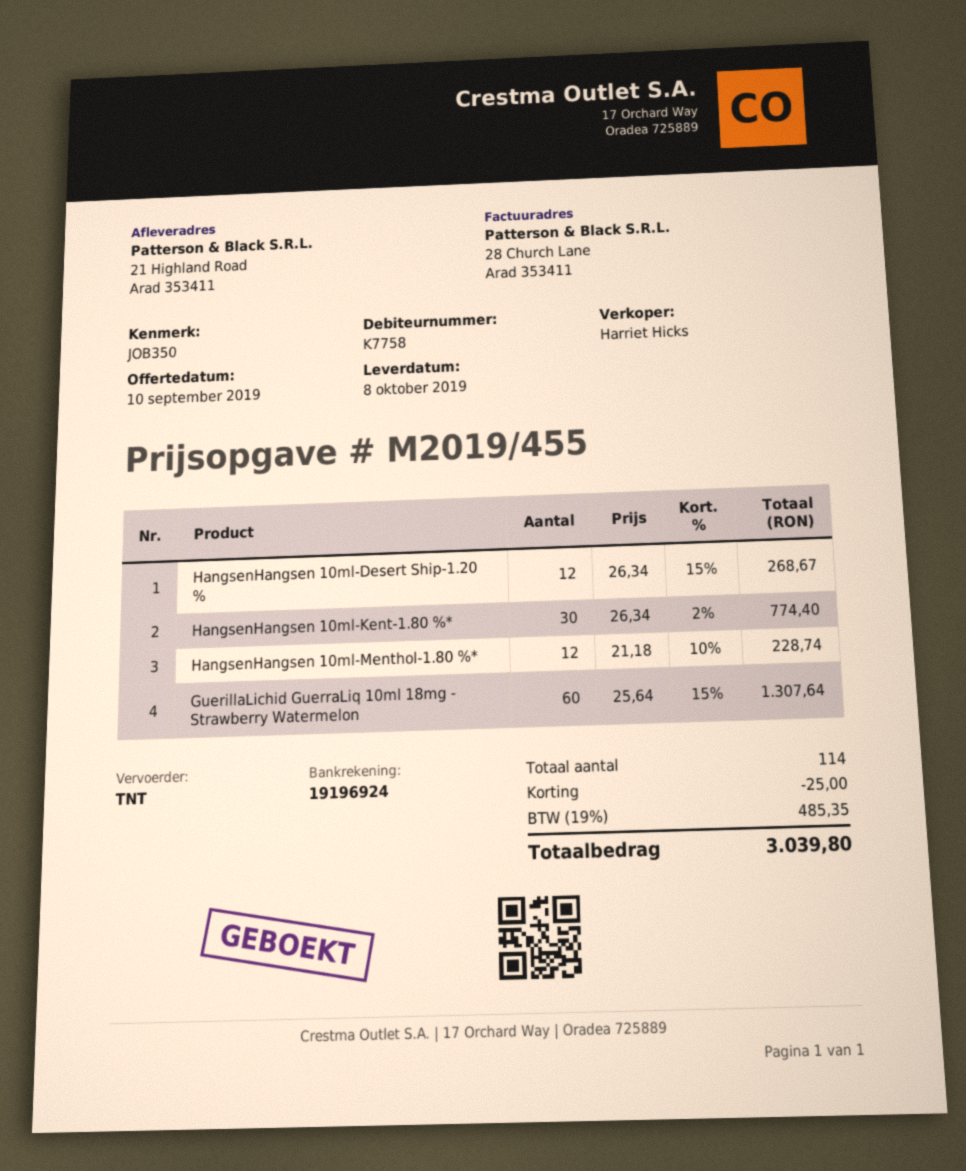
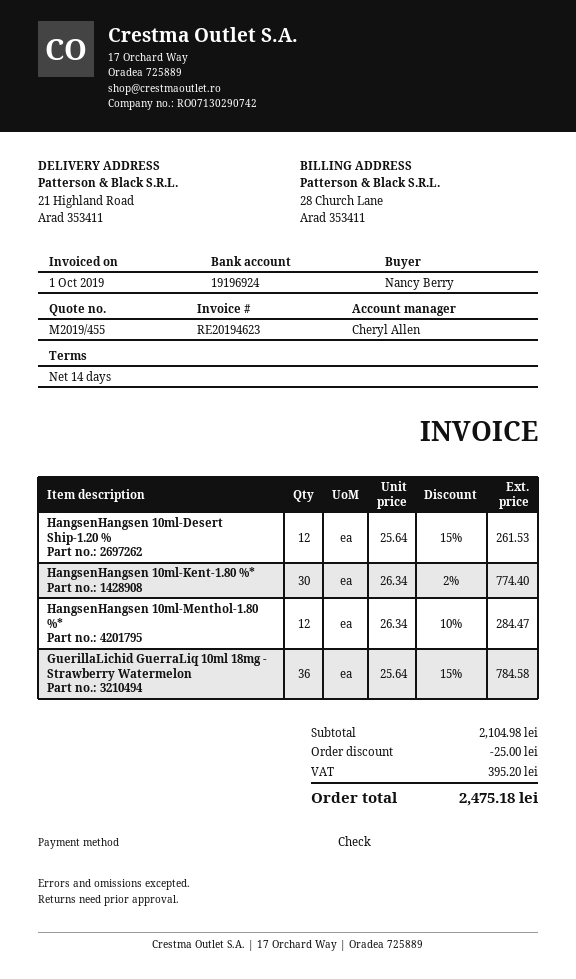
sales rep: Harriet Hicks -> Cheryl Allen
HangsenHangsen 10ml-Desert Ship-1.20 %: 12 x 26.34 - 15% = 268.67 -> 12 x 25.64 - 15% = 261.53
HangsenHangsen 10ml-Menthol-1.80 %*: 12 x 21.18 - 10% = 228.74 -> 12 x 26.34 - 10% = 284.47
GuerillaLichid GuerraLiq 10ml 18mg - Strawberry Watermelon: 60 x 25.64 - 15% = 1307.64 -> 36 x 25.64 - 15% = 784.58
tax: 485.35 -> 395.20
total: 3039.80 -> 2475.18

